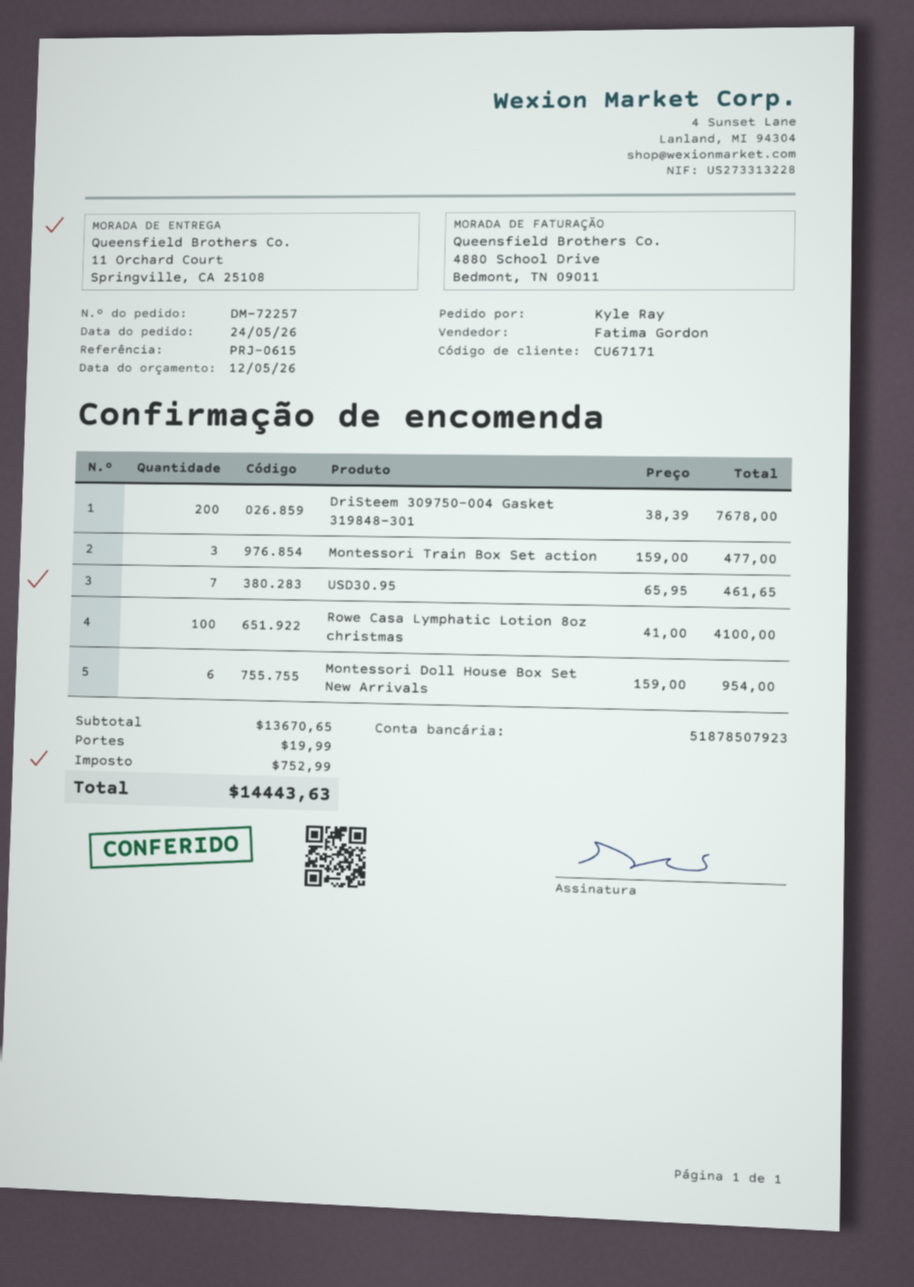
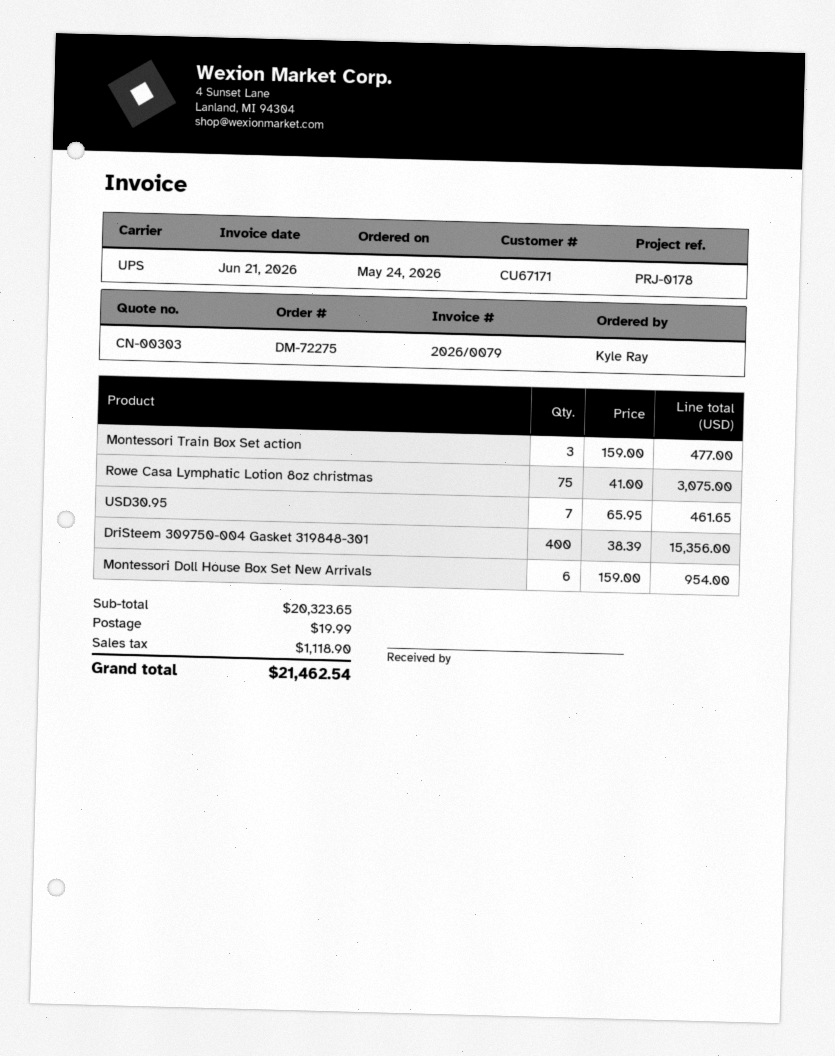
order number: DM-72257 -> DM-72275
reference: PRJ-0615 -> PRJ-0178
DriSteem 309750-004 Gasket 319848-301: 200 x 38.39 = 7678.00 -> 400 x 38.39 = 15356.00
Rowe Casa Lymphatic Lotion 8oz christmas: 100 x 41.00 = 4100.00 -> 75 x 41.00 = 3075.00
subtotal: 13670.65 -> 20323.65
tax: 752.99 -> 1118.90
total: 14443.63 -> 21462.54

